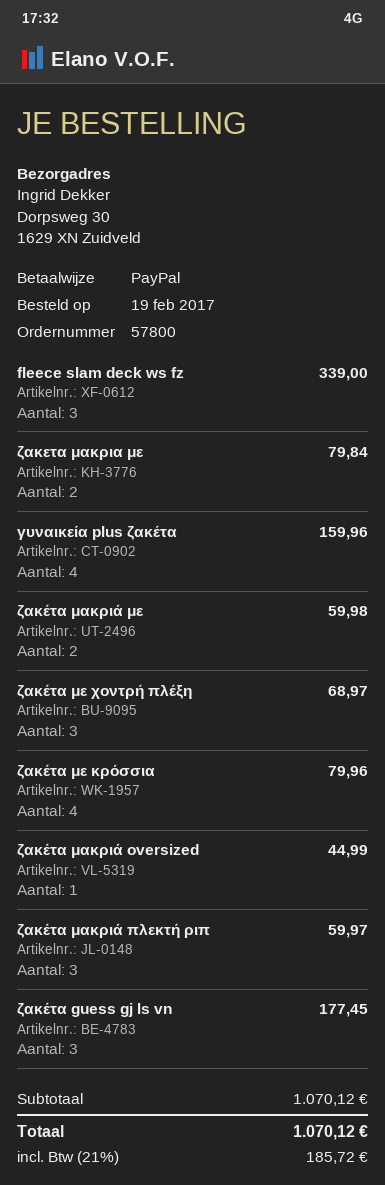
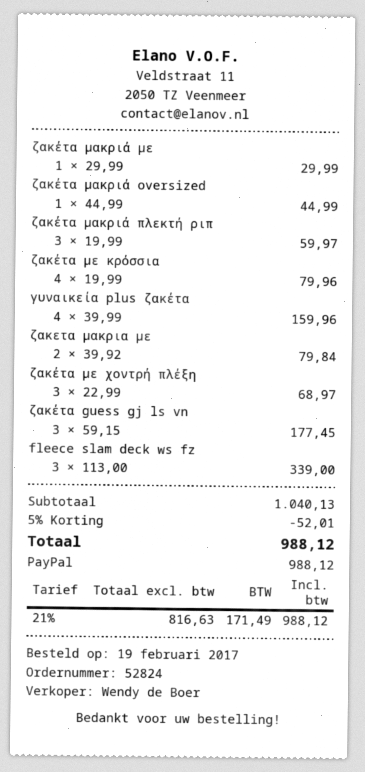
order number: 57800 -> 52824
ζακέτα μακριά με: 2 for 59.98 -> 1 for 29.99
subtotal: 1070.12 -> 1040.13
discount: none -> 5% = 52.01
tax: 21% = 185.72 -> 21% = 171.49
total: 1070.12 -> 988.12

